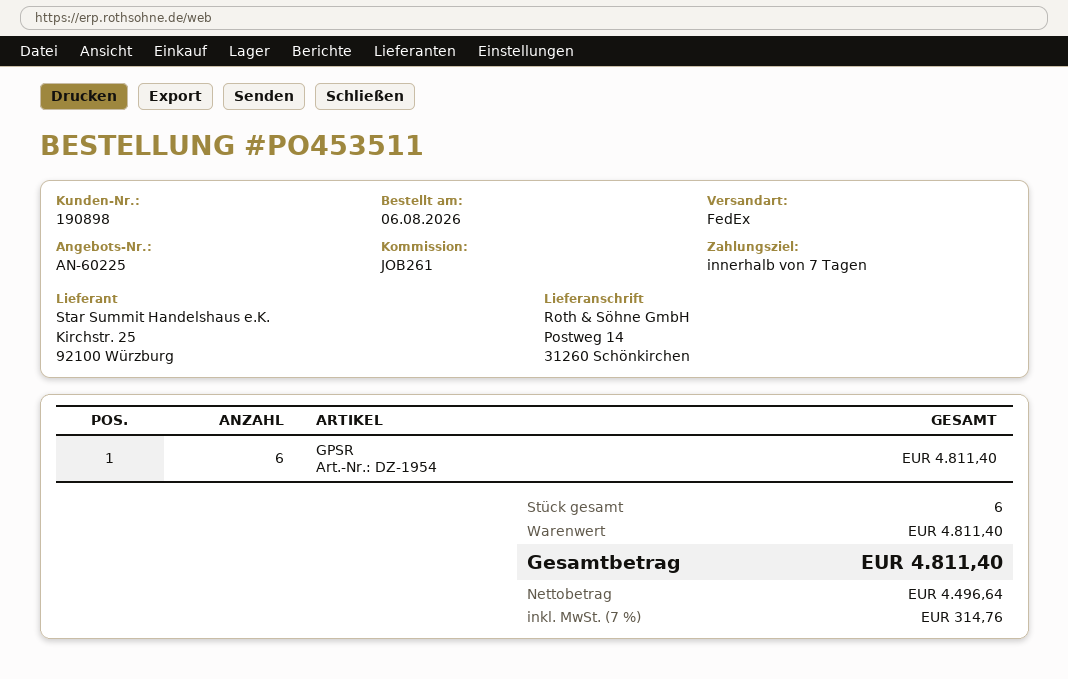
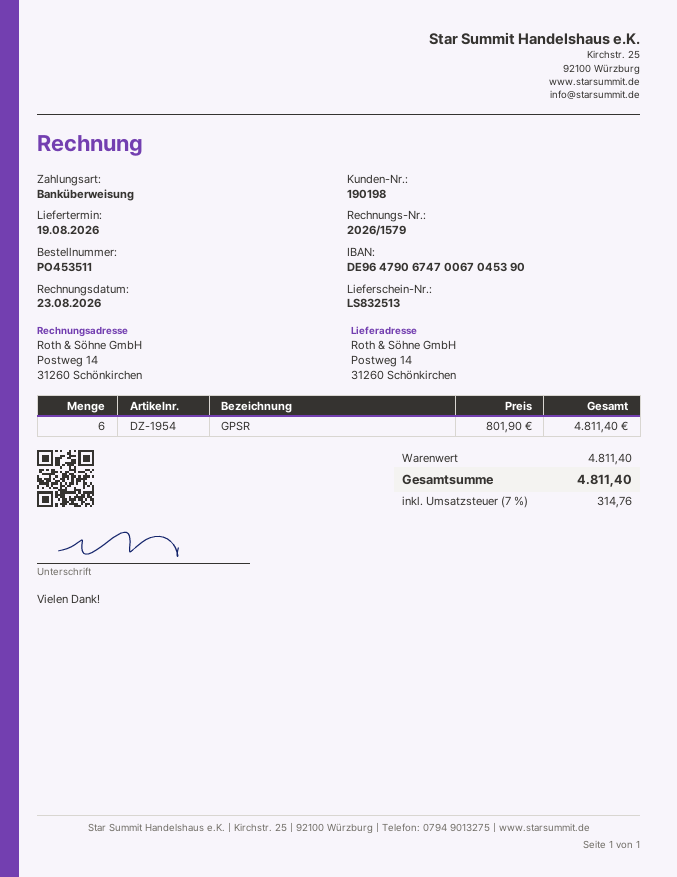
customer number: 190898 -> 190198

